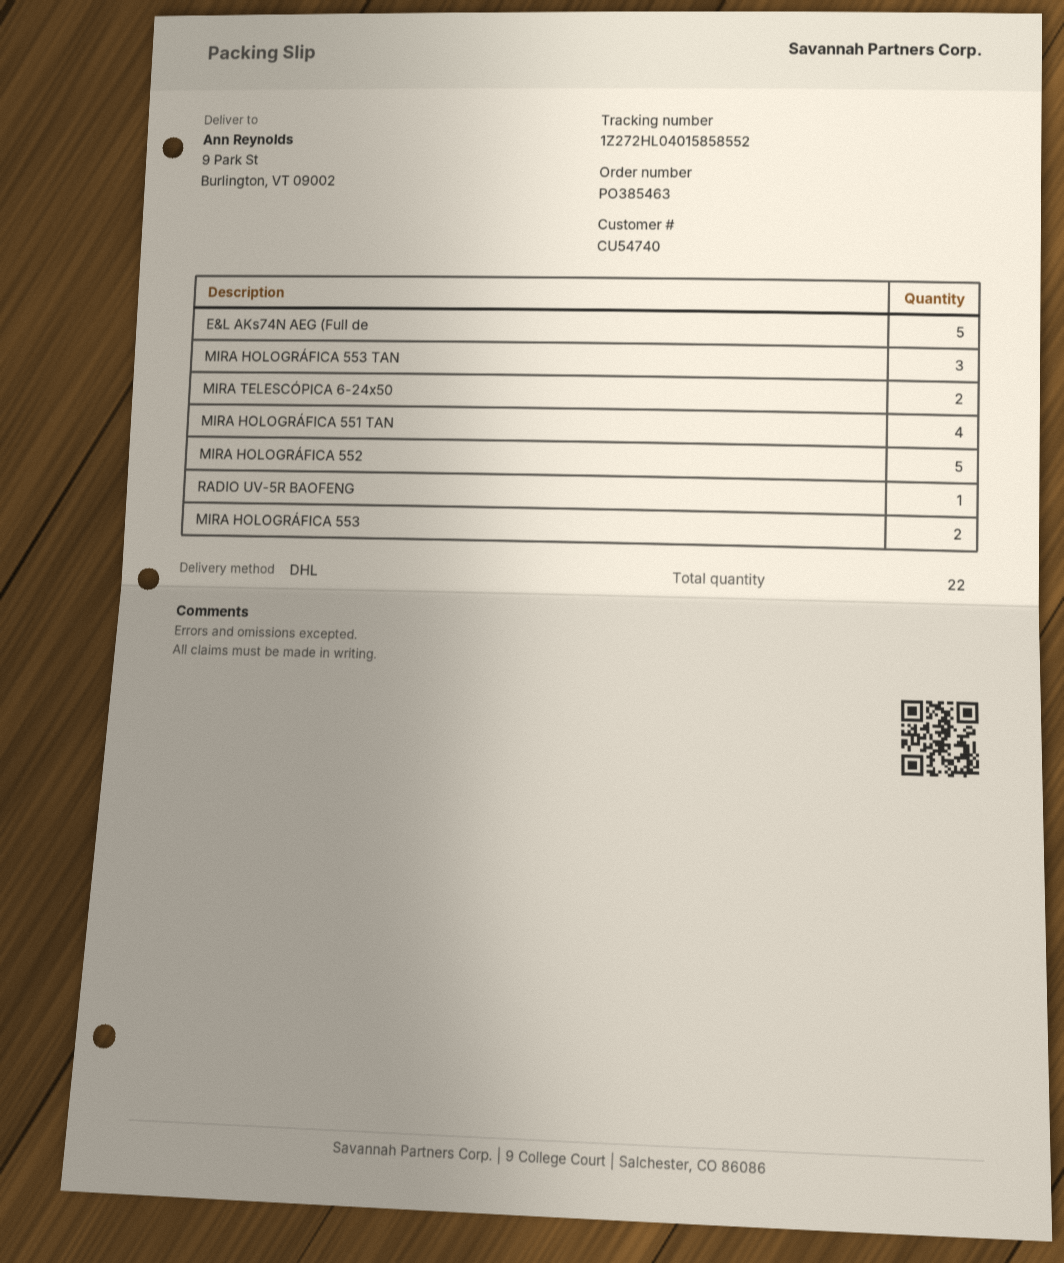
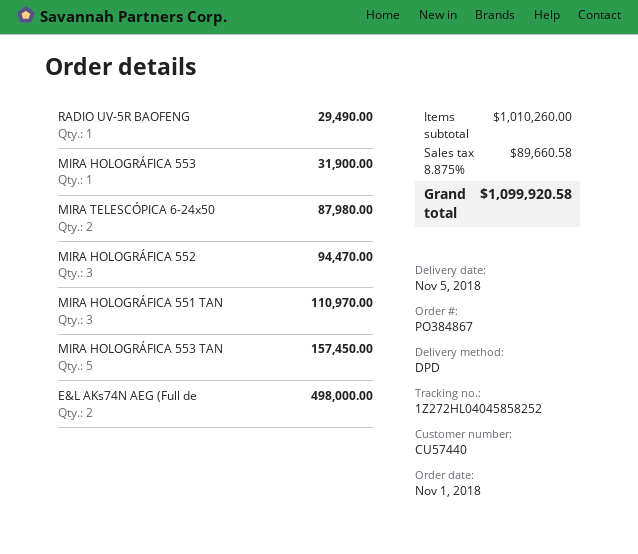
order number: PO385463 -> PO384867
customer number: CU54740 -> CU57440
shipping method: DHL -> DPD
tracking number: 1Z272HL04015858552 -> 1Z272HL04045858252
E&L AKs74N AEG (Full de: 5 -> 2
MIRA HOLOGRÁFICA 553 TAN: 3 -> 5
MIRA HOLOGRÁFICA 551 TAN: 4 -> 3
MIRA HOLOGRÁFICA 552: 5 -> 3
MIRA HOLOGRÁFICA 553: 2 -> 1

